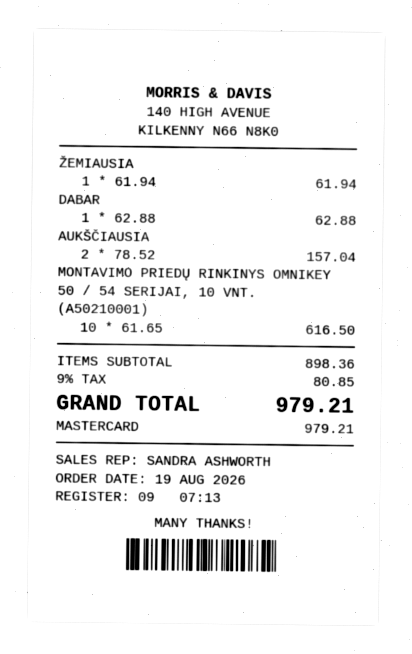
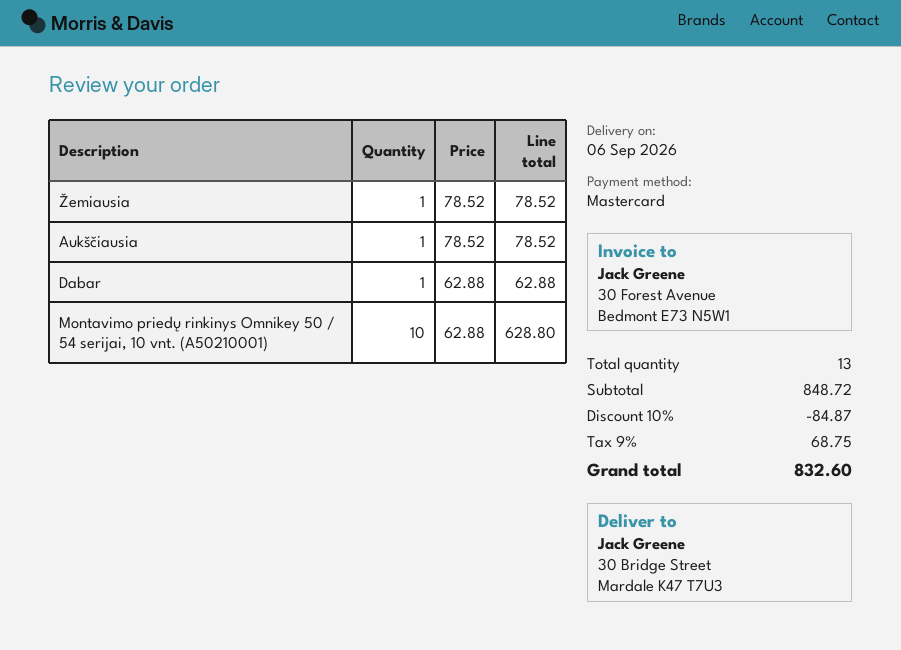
ŽEMIAUSIA: 1 x 61.94 = 61.94 -> 1 x 78.52 = 78.52
AUKŠČIAUSIA: 2 x 78.52 = 157.04 -> 1 x 78.52 = 78.52
MONTAVIMO PRIEDŲ RINKINYS OMNIKEY 50 / 54 SERIJAI, 10 VNT. (A50210001): 10 x 61.65 = 616.50 -> 10 x 62.88 = 628.80
subtotal: 898.36 -> 848.72
discount: none -> 10% = 84.87
tax: 9% = 80.85 -> 9% = 68.75
total: 979.21 -> 832.60

